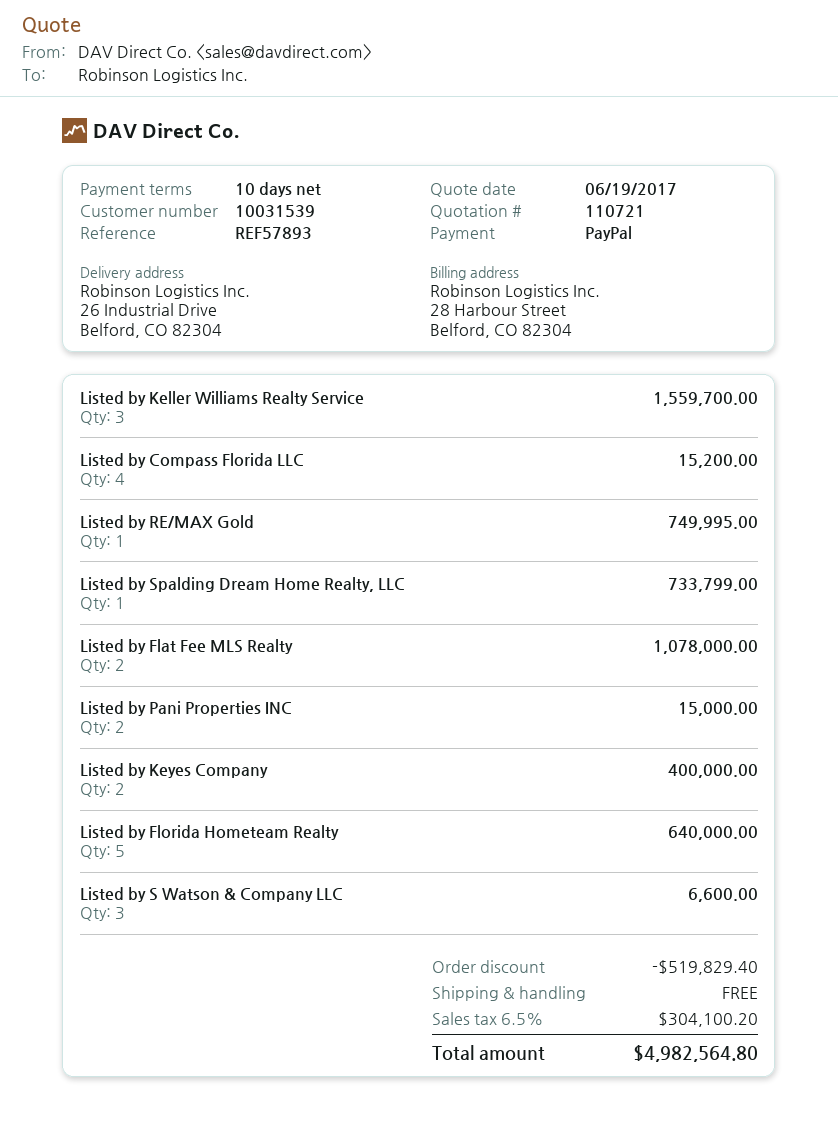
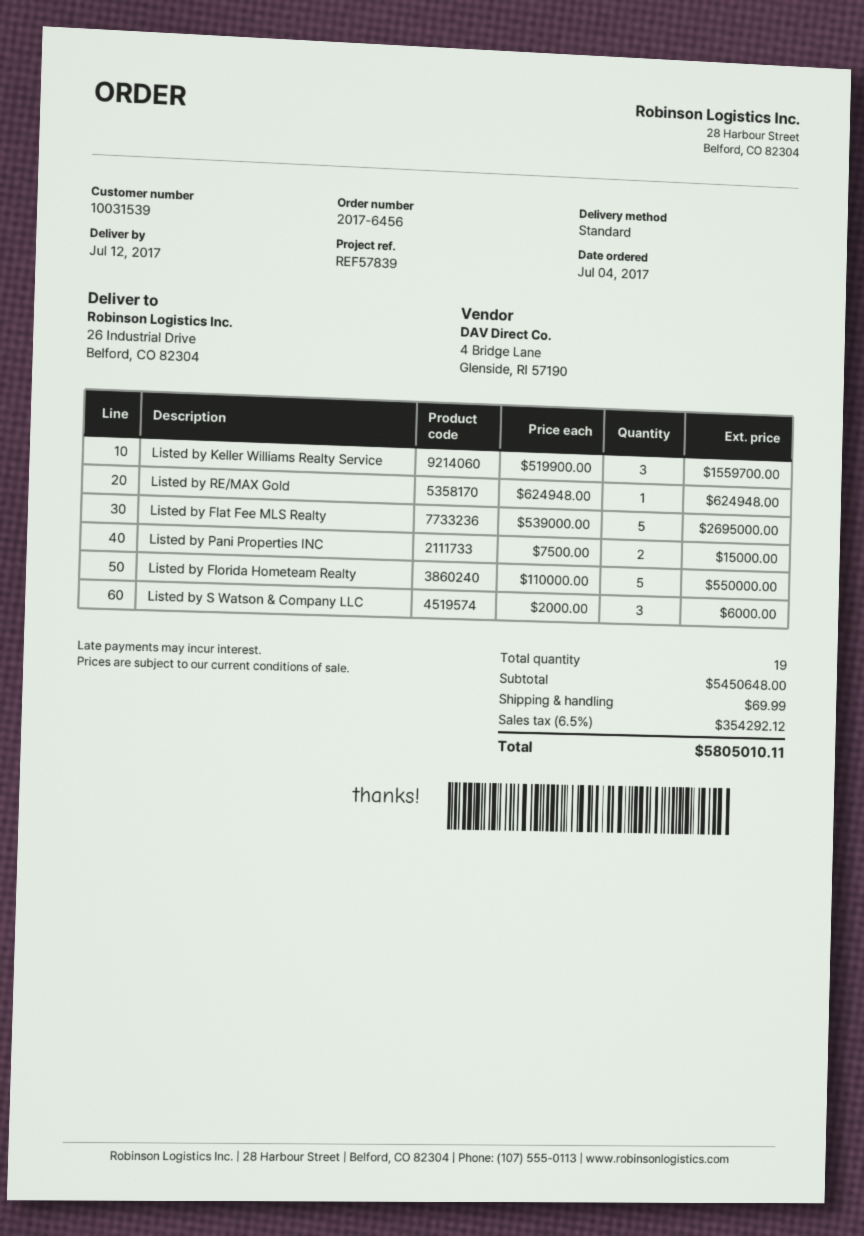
reference: REF57893 -> REF57839
Listed by Compass Florida LLC: 4 for 15200.00 -> none
Listed by RE/MAX Gold: 1 for 749995.00 -> 1 for 624948.00
Listed by Spalding Dream Home Realty, LLC: 1 for 733799.00 -> none
Listed by Flat Fee MLS Realty: 2 for 1078000.00 -> 5 for 2695000.00
Listed by Keyes Company: 2 for 400000.00 -> none
Listed by Florida Hometeam Realty: 5 for 640000.00 -> 5 for 550000.00
Listed by S Watson & Company LLC: 3 for 6600.00 -> 3 for 6000.00
discount: 519829.40 -> none
shipping: 0.00 -> 69.99
tax: 6.5% = 304100.20 -> 6.5% = 354292.12
total: 4982564.80 -> 5805010.11

